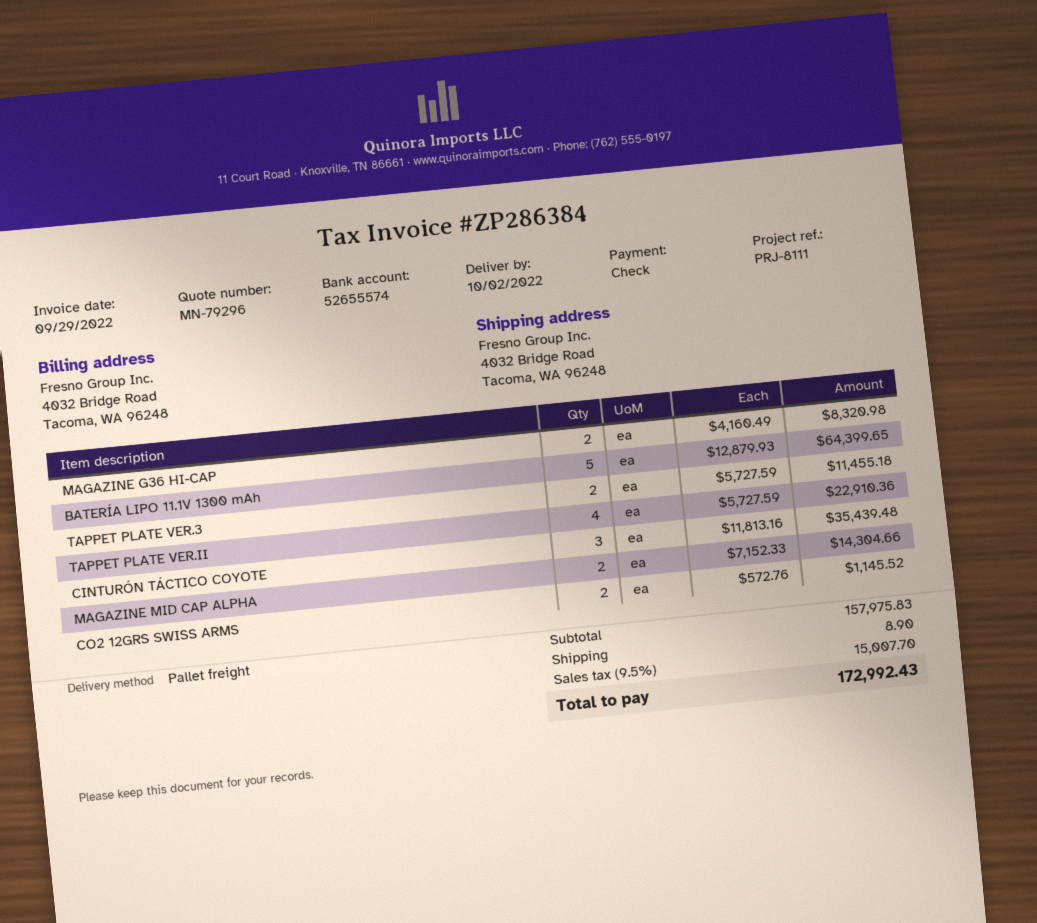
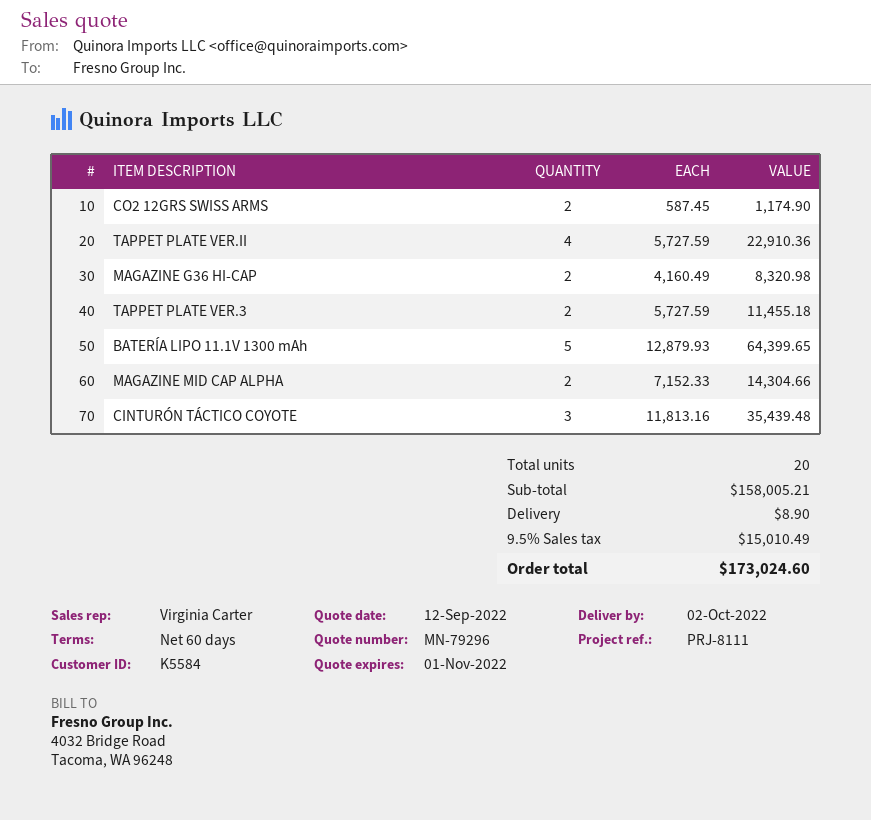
CO2 12GRS SWISS ARMS: 2 x 572.76 = 1145.52 -> 2 x 587.45 = 1174.90
subtotal: 157975.83 -> 158005.21
tax: 9.5% = 15007.70 -> 9.5% = 15010.49
total: 172992.43 -> 173024.60

